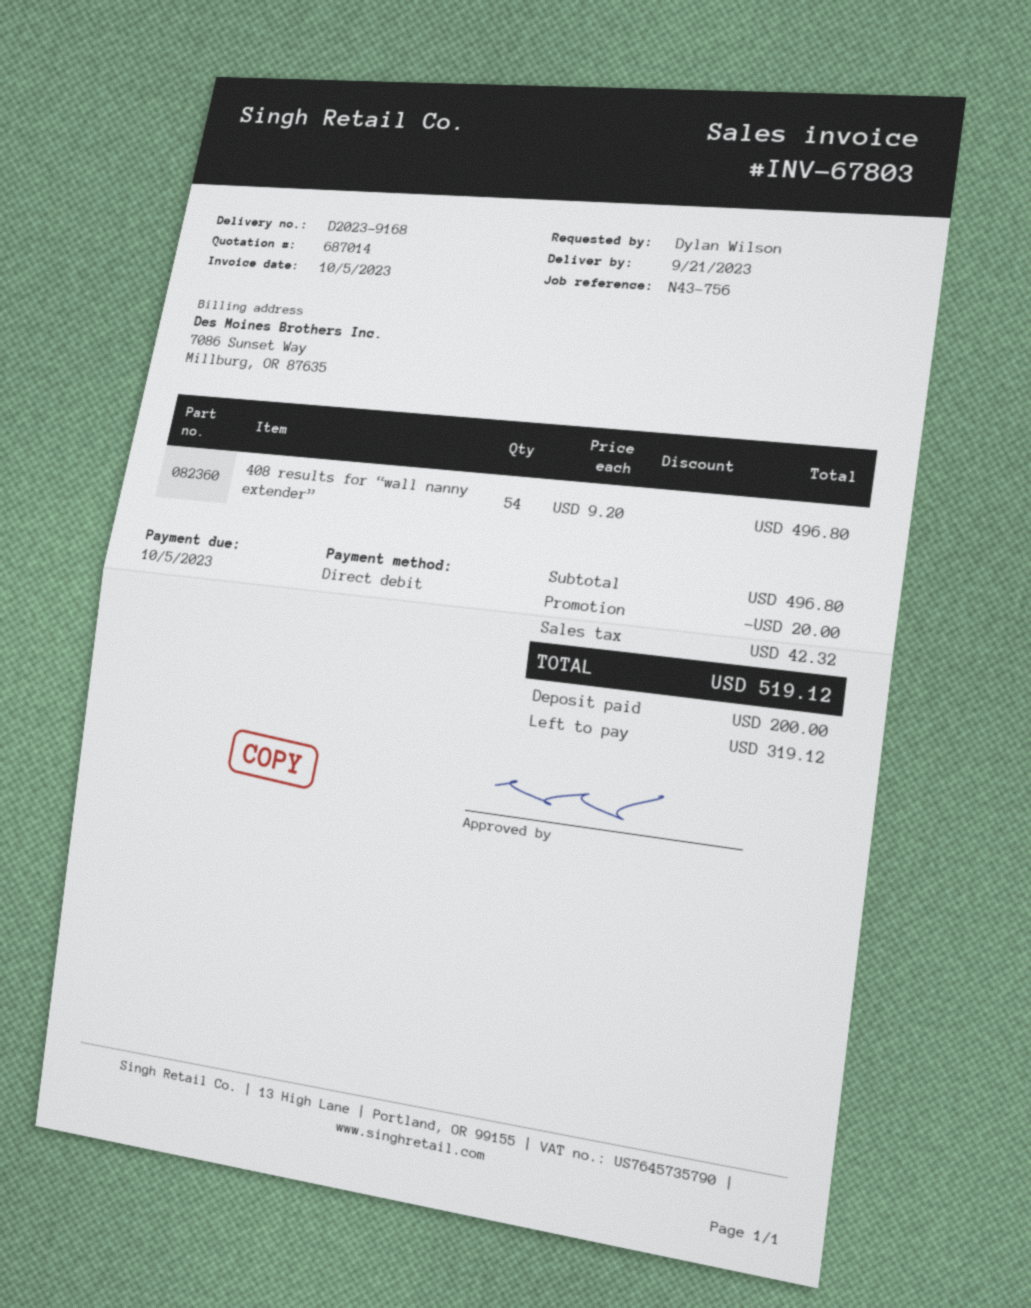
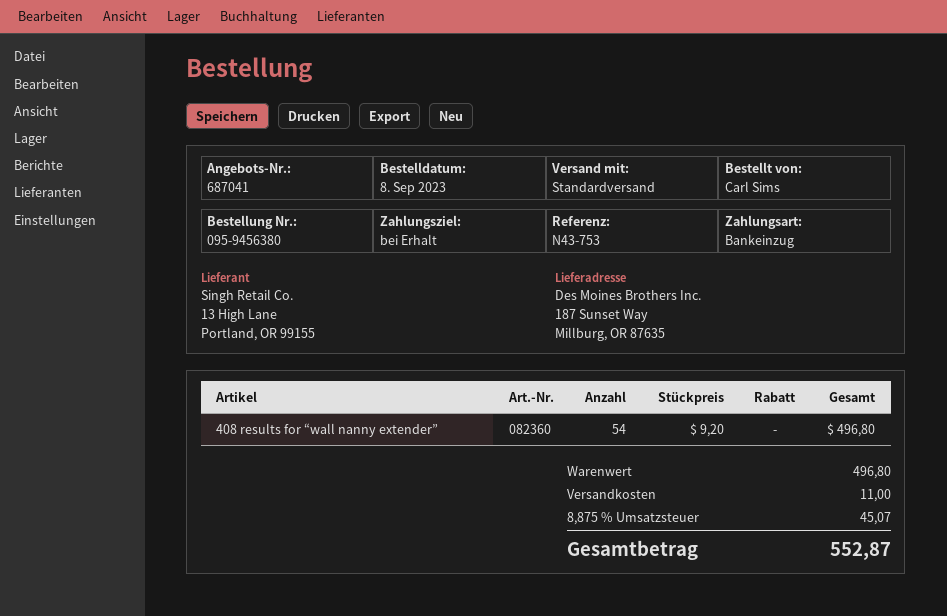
quote number: 687014 -> 687041
reference: N43-756 -> N43-753
ordered by: Dylan Wilson -> Carl Sims
discount: 20.00 -> none
shipping: none -> 11.00
tax: 42.32 -> 45.07
total: 519.12 -> 552.87

